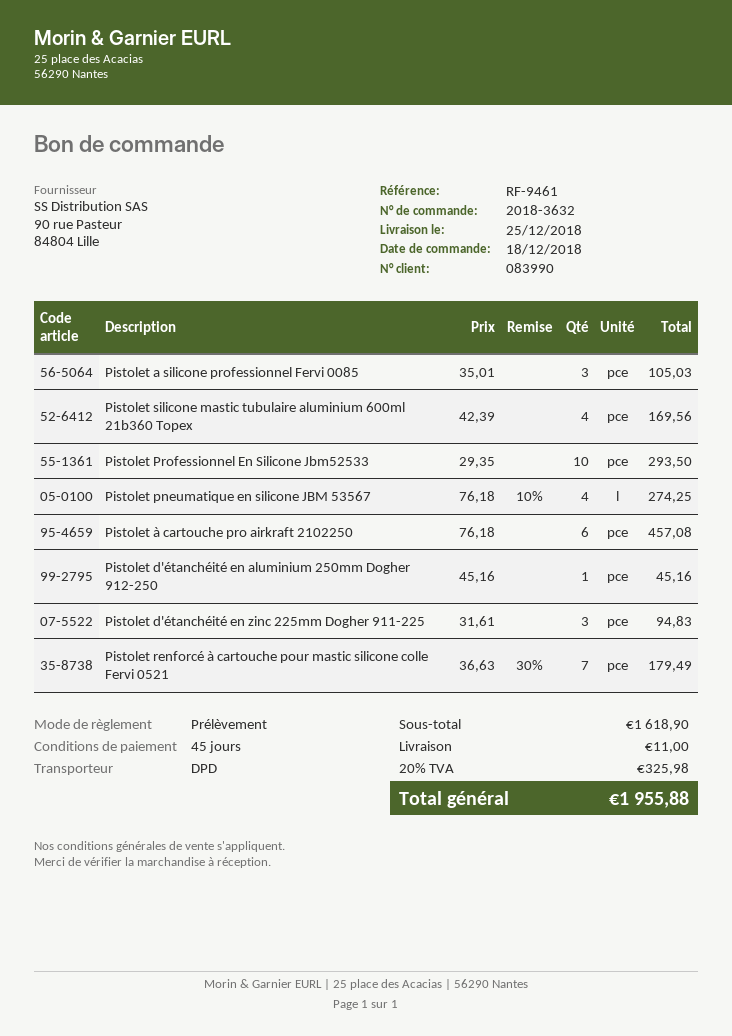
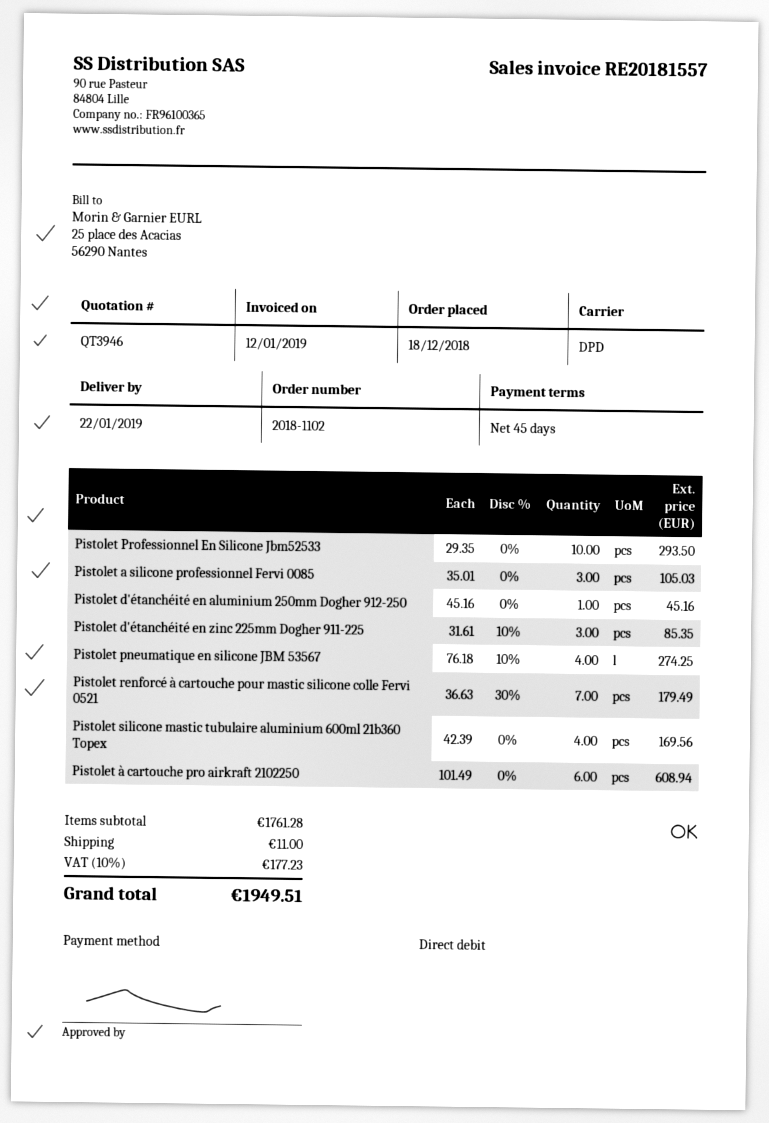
order number: 2018-3632 -> 2018-1102
delivery date: 2018-12-25 -> 2019-01-22
Pistolet à cartouche pro airkraft 2102250: 6 x 76.18 = 457.08 -> 6 x 101.49 = 608.94
Pistolet d'étanchéité en zinc 225mm Dogher 911-225: 3 x 31.61 = 94.83 -> 3 x 31.61 - 10% = 85.35
subtotal: 1618.90 -> 1761.28
tax: 20% = 325.98 -> 10% = 177.23
total: 1955.88 -> 1949.51

